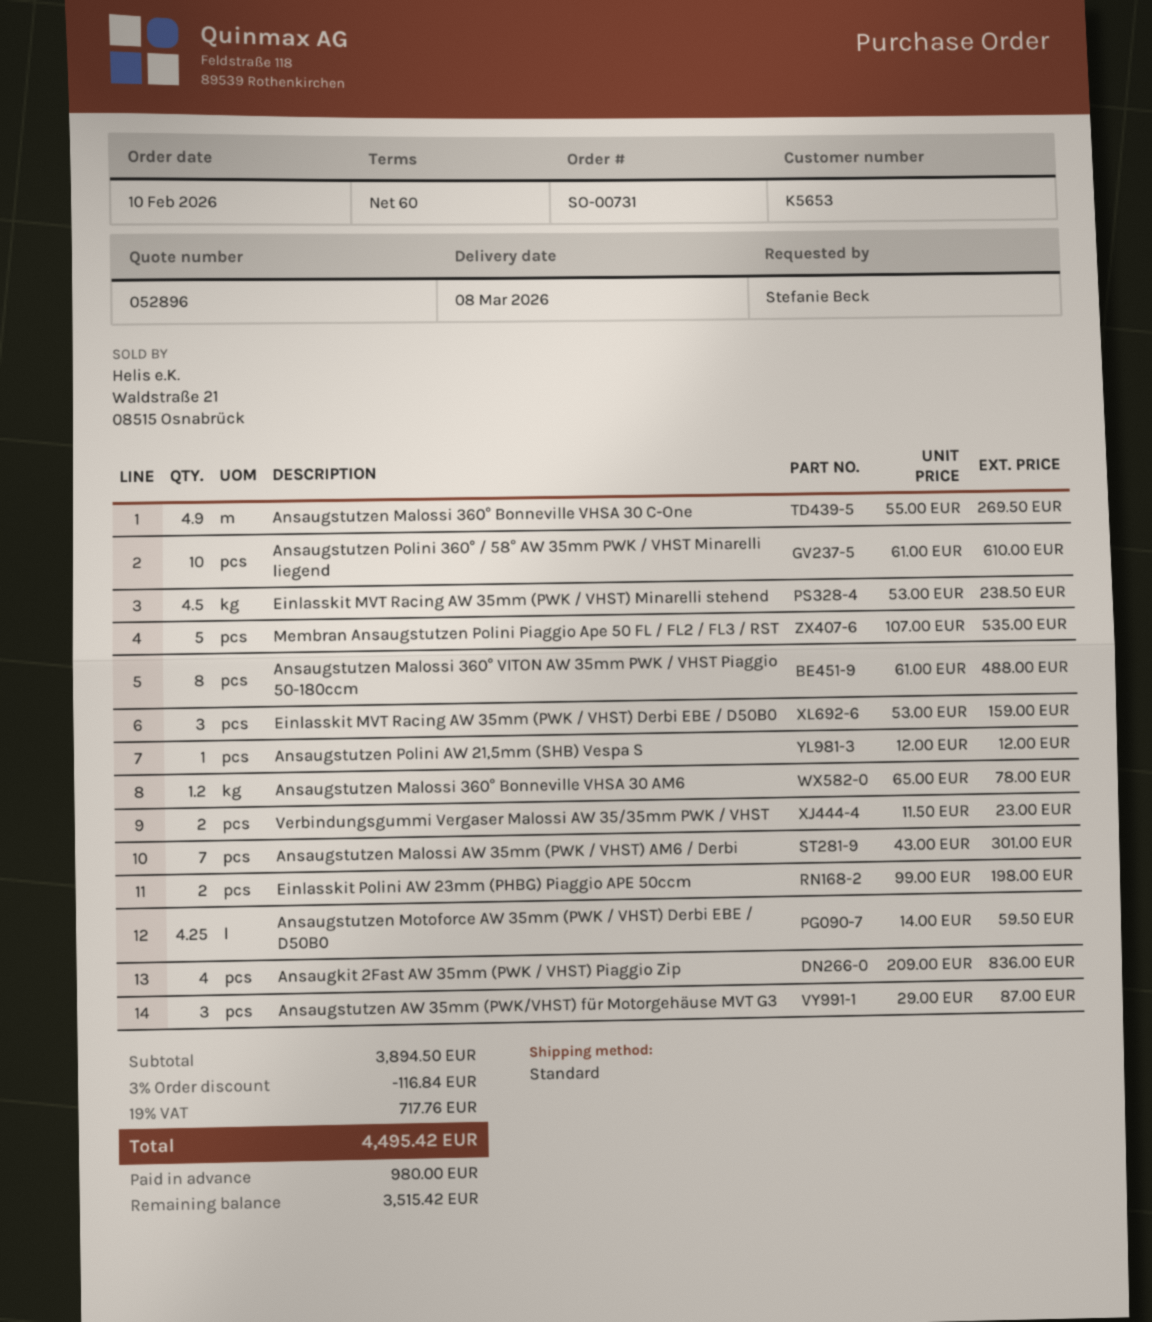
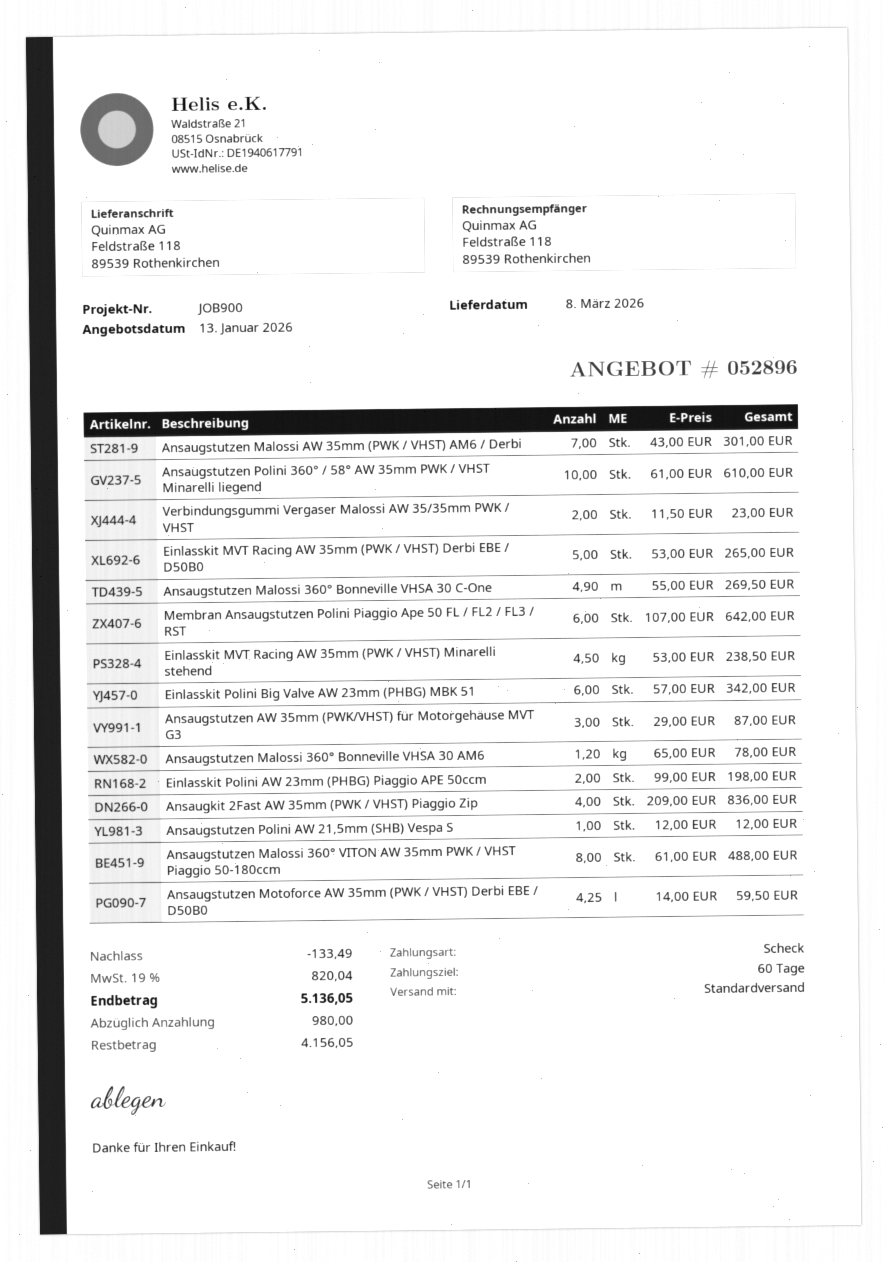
Membran Ansaugstutzen Polini Piaggio Ape 50 FL / FL2 / FL3 / RST: 5 x 107.00 = 535.00 -> 6 x 107.00 = 642.00
Einlasskit MVT Racing AW 35mm (PWK / VHST) Derbi EBE / D50B0: 3 x 53.00 = 159.00 -> 5 x 53.00 = 265.00
Einlasskit Polini Big Valve AW 23mm (PHBG) MBK 51: none -> 6 x 57.00 = 342.00
discount: 116.84 -> 133.49
tax: 19% = 717.76 -> 19% = 820.04
total: 4495.42 -> 5136.05
balance: 3515.42 -> 4156.05

